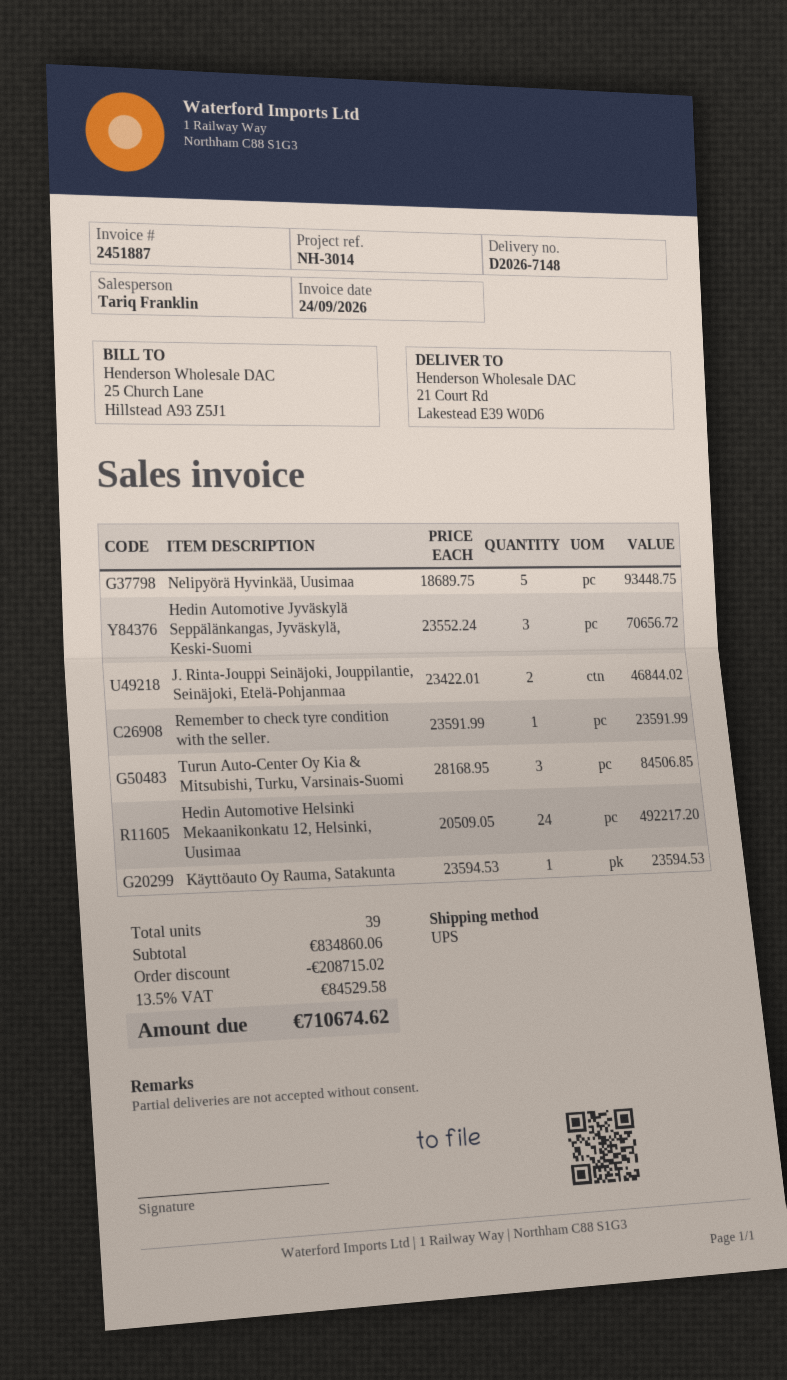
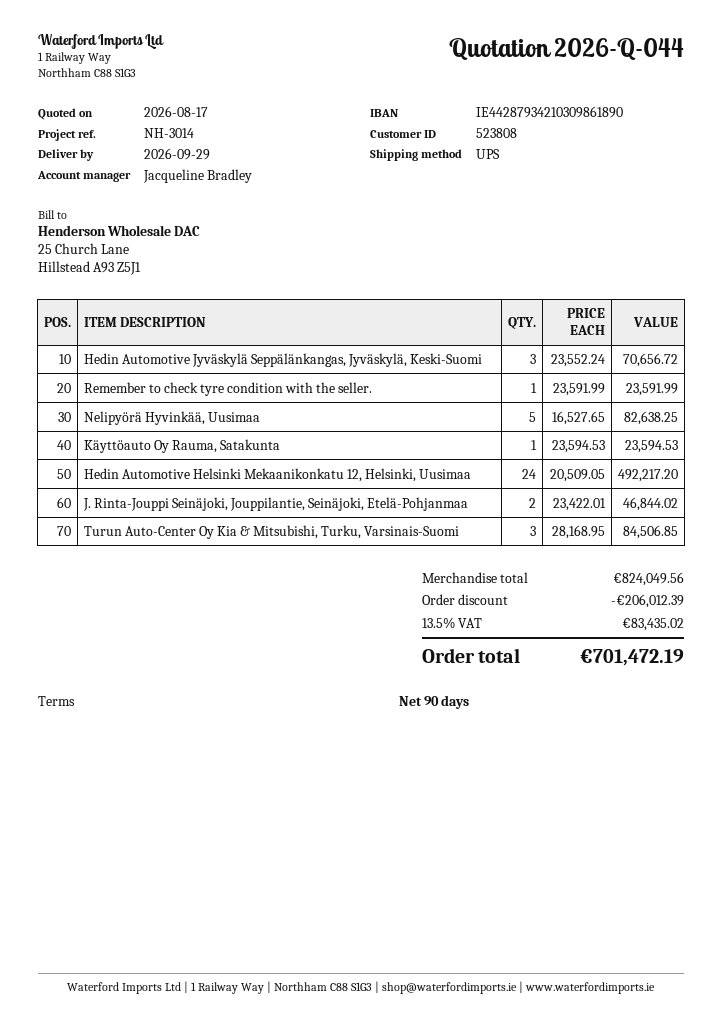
sales rep: Tariq Franklin -> Jacqueline Bradley
Nelipyörä Hyvinkää, Uusimaa: 5 x 18689.75 = 93448.75 -> 5 x 16527.65 = 82638.25
subtotal: 834860.06 -> 824049.56
discount: 208715.02 -> 206012.39
tax: 13.5% = 84529.58 -> 13.5% = 83435.02
total: 710674.62 -> 701472.19

